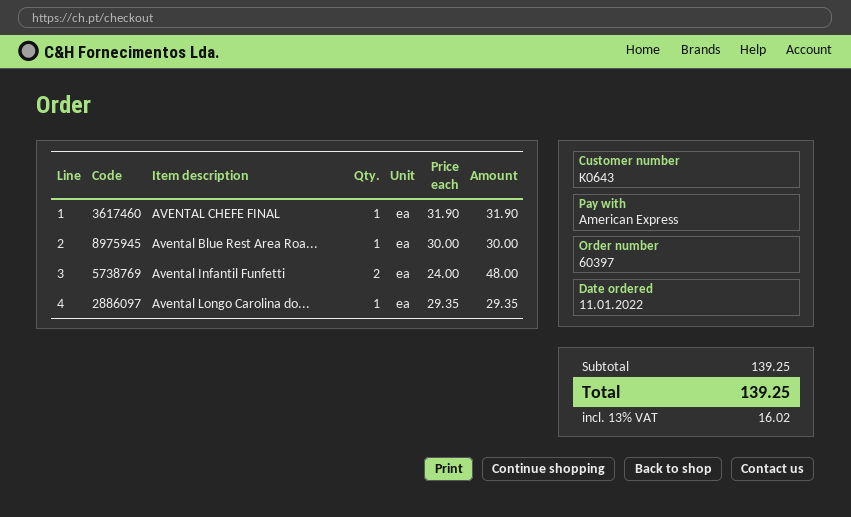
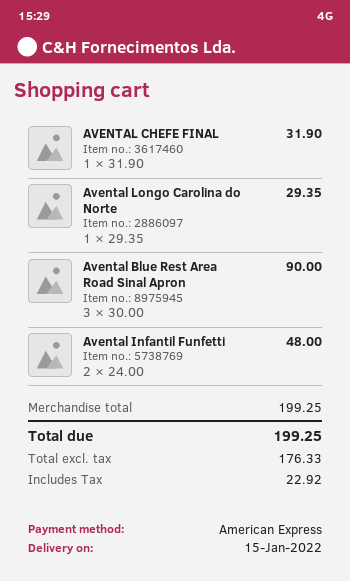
Avental Blue Rest Area Roa...: 1 x 30.00 = 30.00 -> 3 x 30.00 = 90.00
subtotal: 139.25 -> 199.25
tax: 16.02 -> 22.92
total: 139.25 -> 199.25

